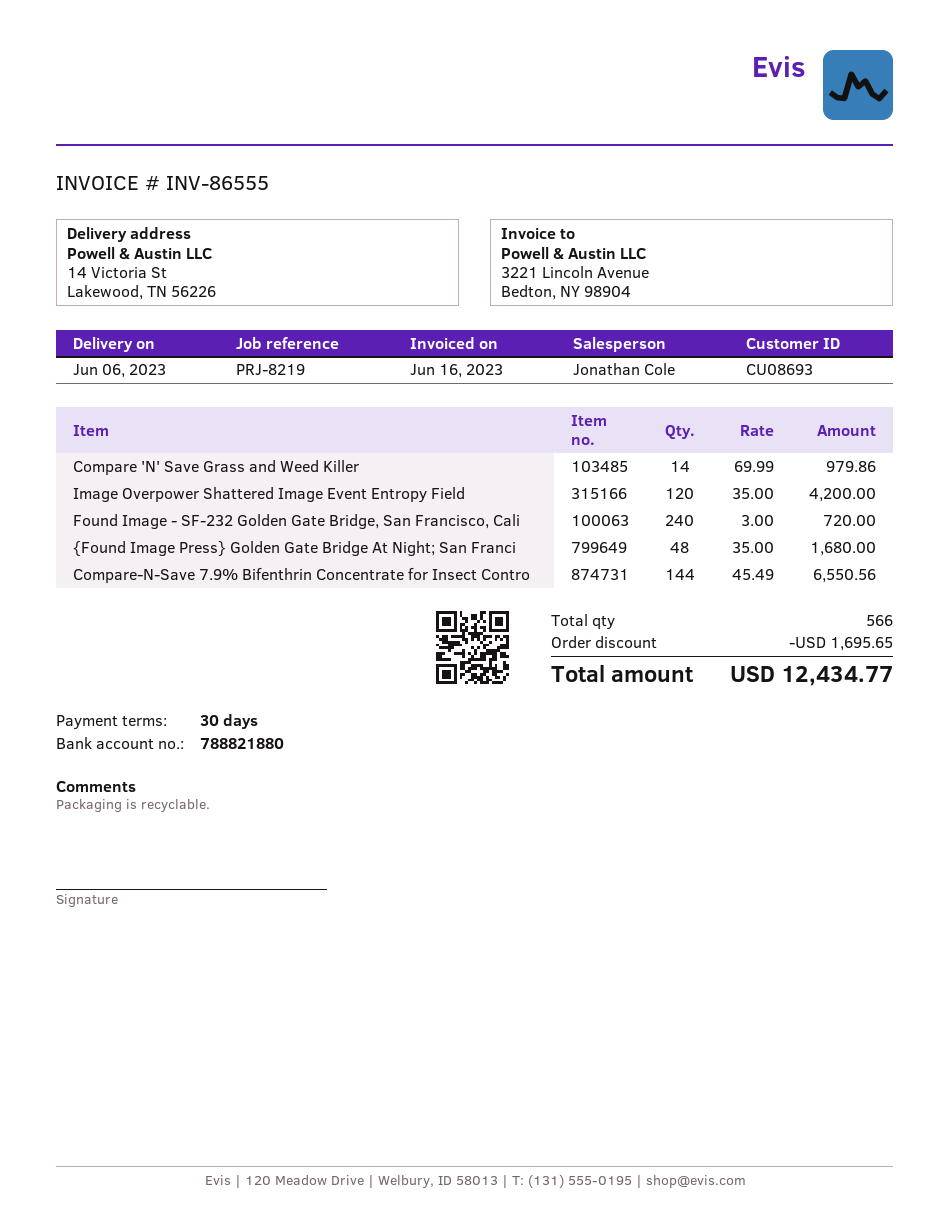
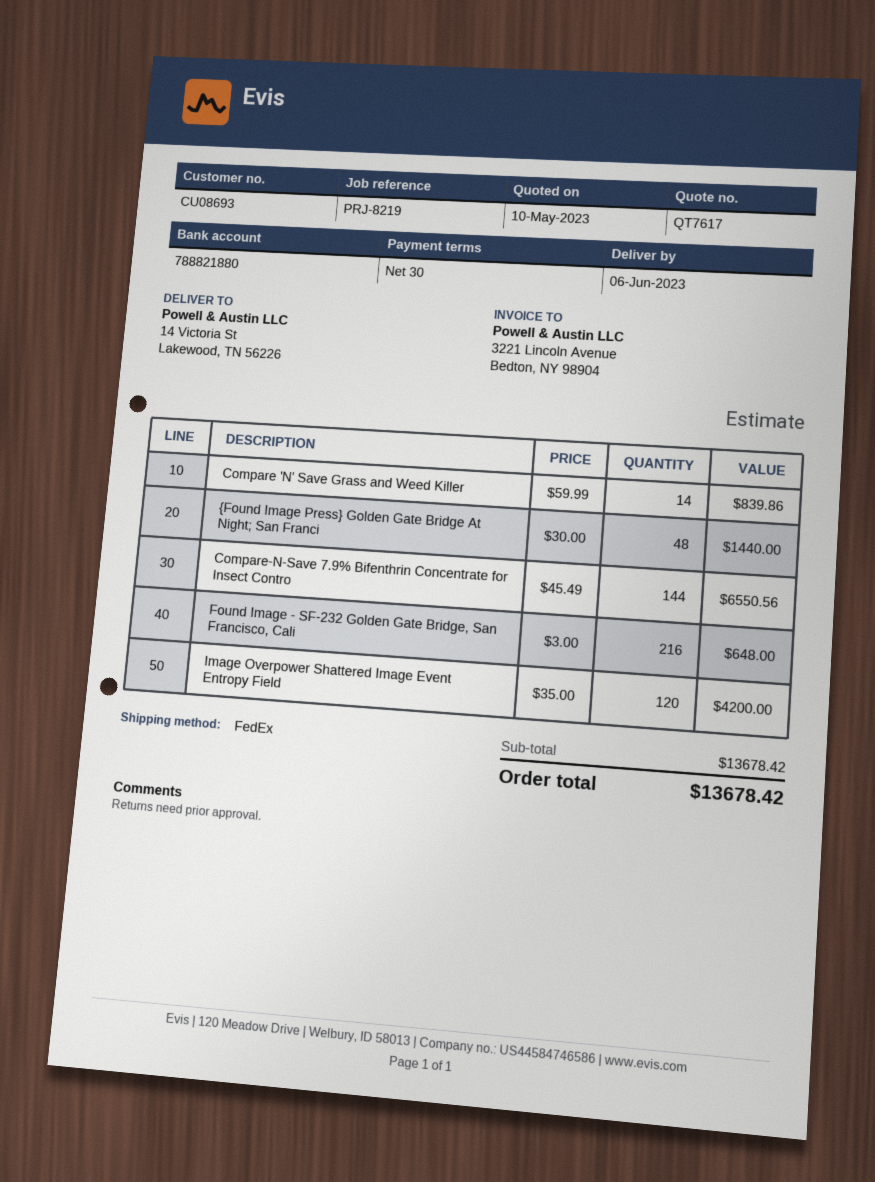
Compare 'N' Save Grass and Weed Killer: 14 x 69.99 = 979.86 -> 14 x 59.99 = 839.86
Found Image - SF-232 Golden Gate Bridge, San Francisco, Cali: 240 x 3.00 = 720.00 -> 216 x 3.00 = 648.00
{Found Image Press} Golden Gate Bridge At Night; San Franci: 48 x 35.00 = 1680.00 -> 48 x 30.00 = 1440.00
discount: 1695.65 -> none
total: 12434.77 -> 13678.42

